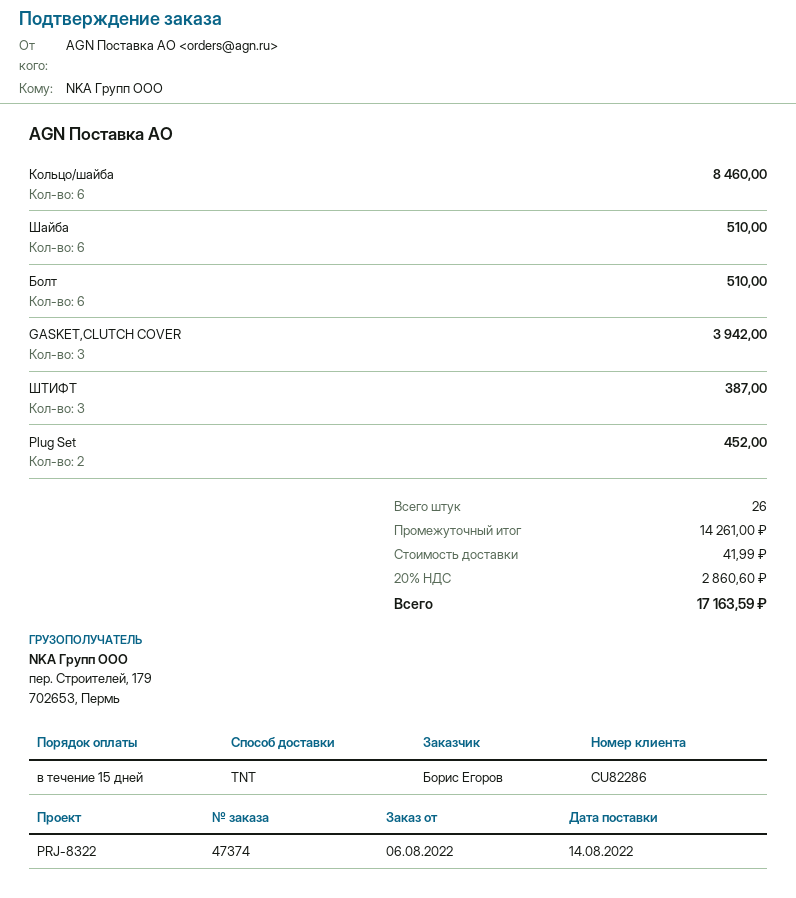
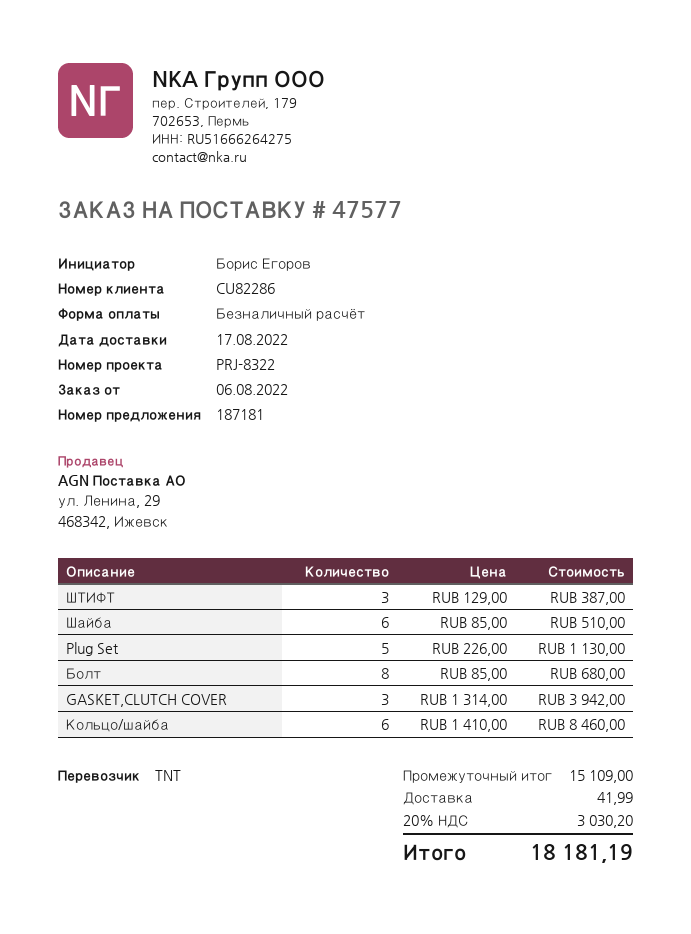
order number: 47374 -> 47577
delivery date: 2022-08-14 -> 2022-08-17
Болт: 6 for 510.00 -> 8 for 680.00
Plug Set: 2 for 452.00 -> 5 for 1130.00
subtotal: 14261.00 -> 15109.00
tax: 20% = 2860.60 -> 20% = 3030.20
total: 17163.59 -> 18181.19

